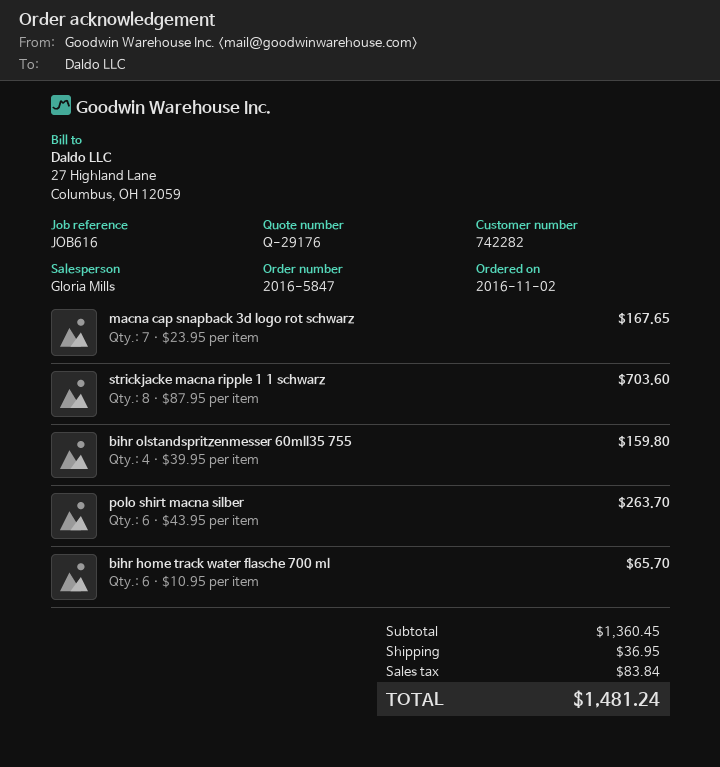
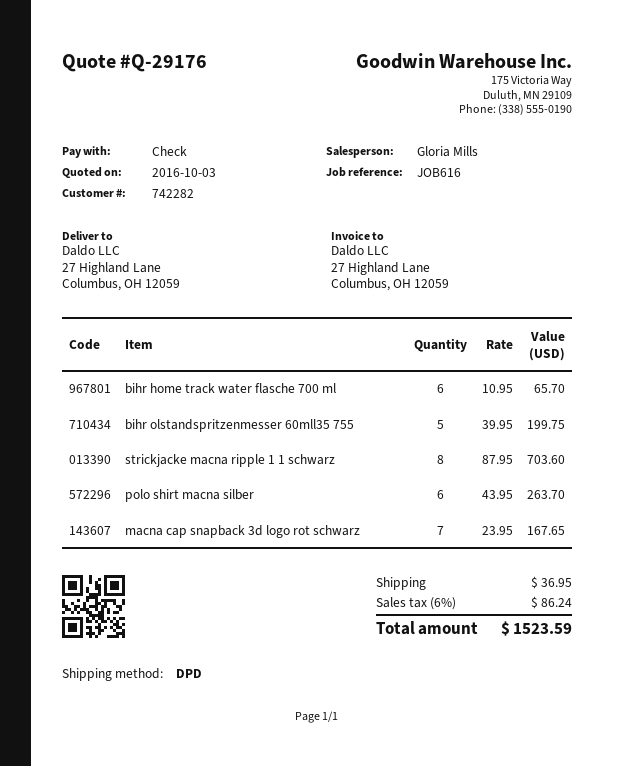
bihr olstandspritzenmesser 60mll35 755: 4 x 39.95 = 159.80 -> 5 x 39.95 = 199.75
tax: 83.84 -> 86.24
total: 1481.24 -> 1523.59

